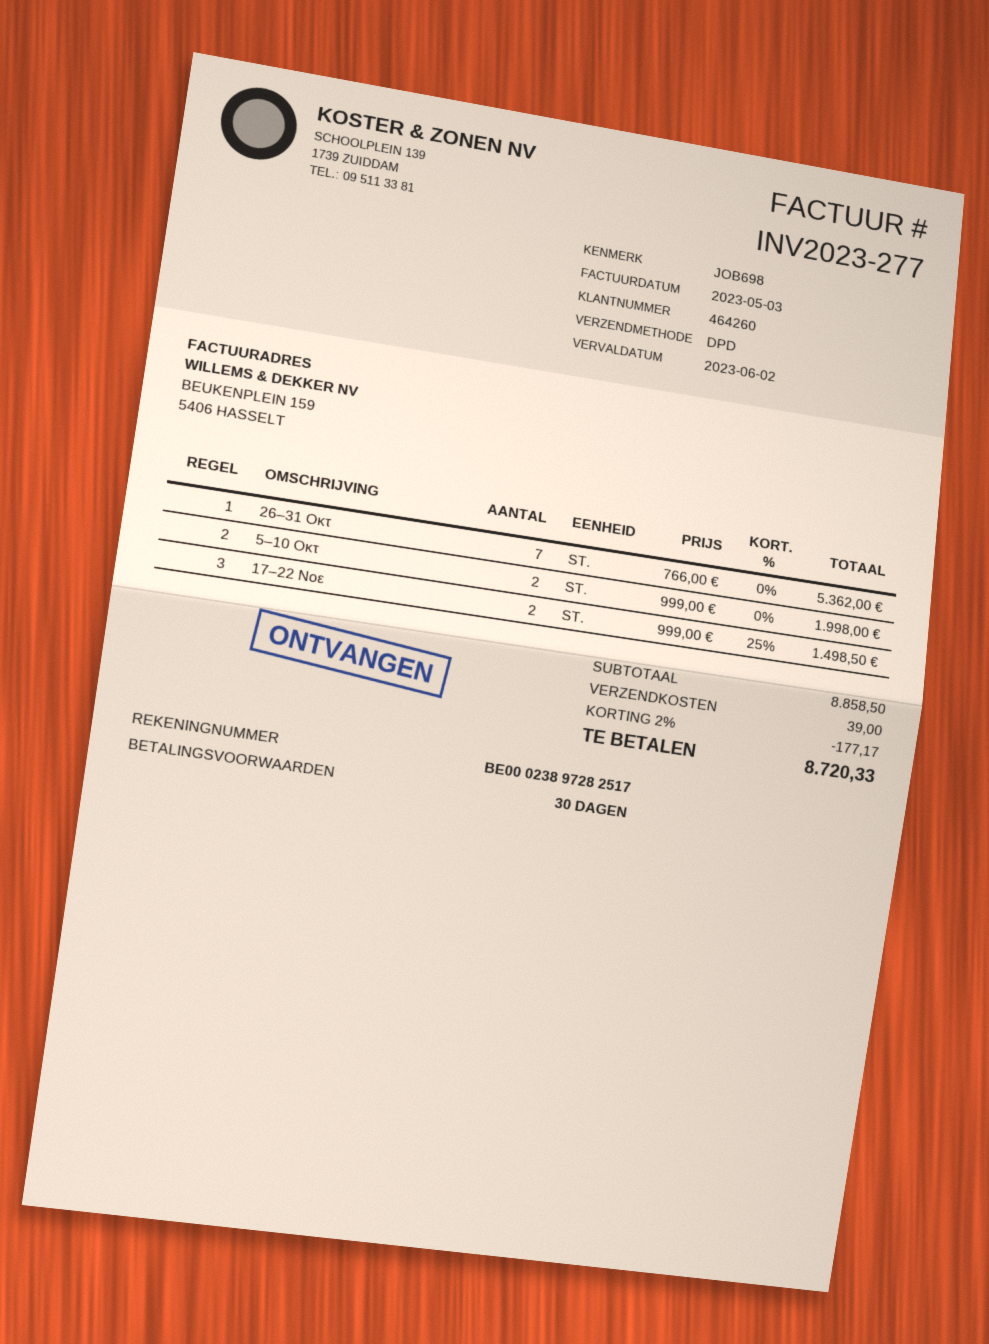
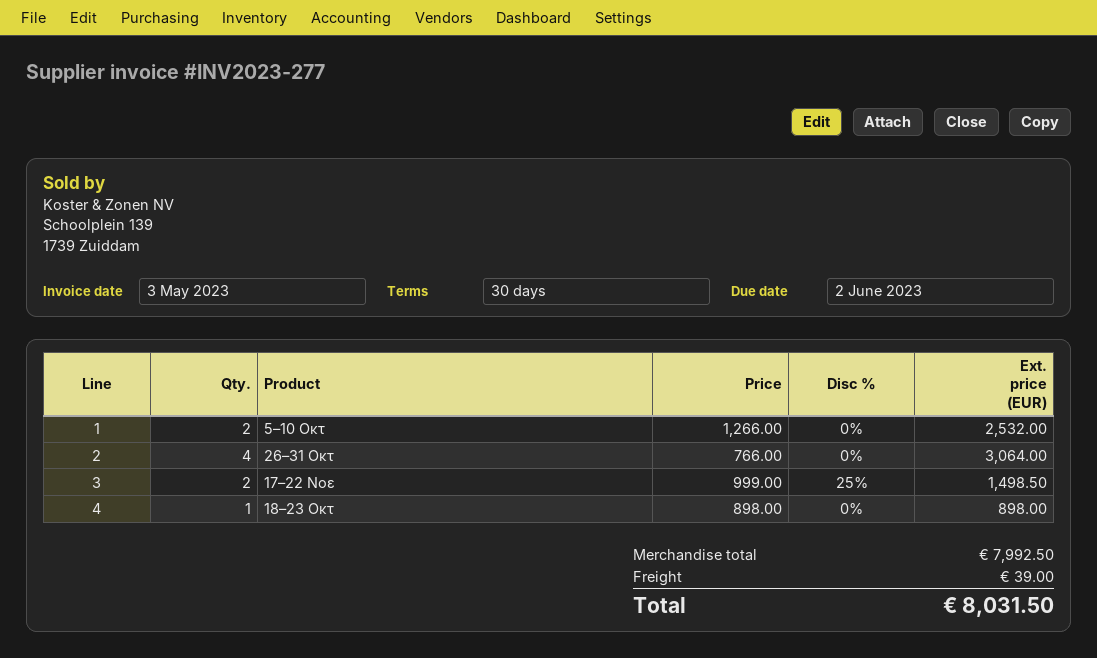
26–31 Οκτ: 7 x 766.00 = 5362.00 -> 4 x 766.00 = 3064.00
5–10 Οκτ: 2 x 999.00 = 1998.00 -> 2 x 1266.00 = 2532.00
18–23 Οκτ: none -> 1 x 898.00 = 898.00
subtotal: 8858.50 -> 7992.50
discount: 2% = 177.17 -> none
total: 8720.33 -> 8031.50

